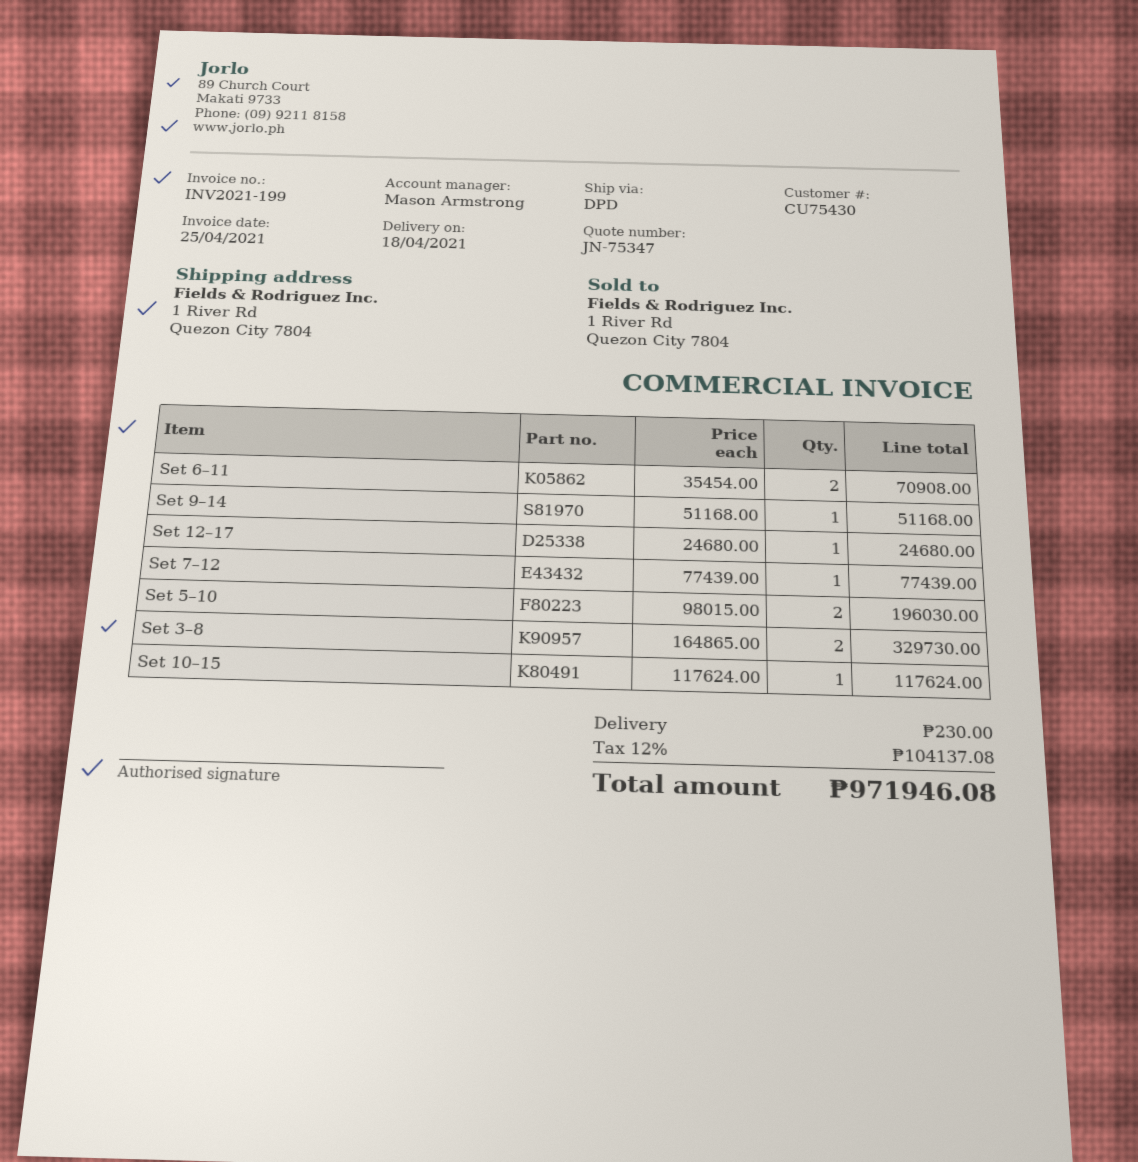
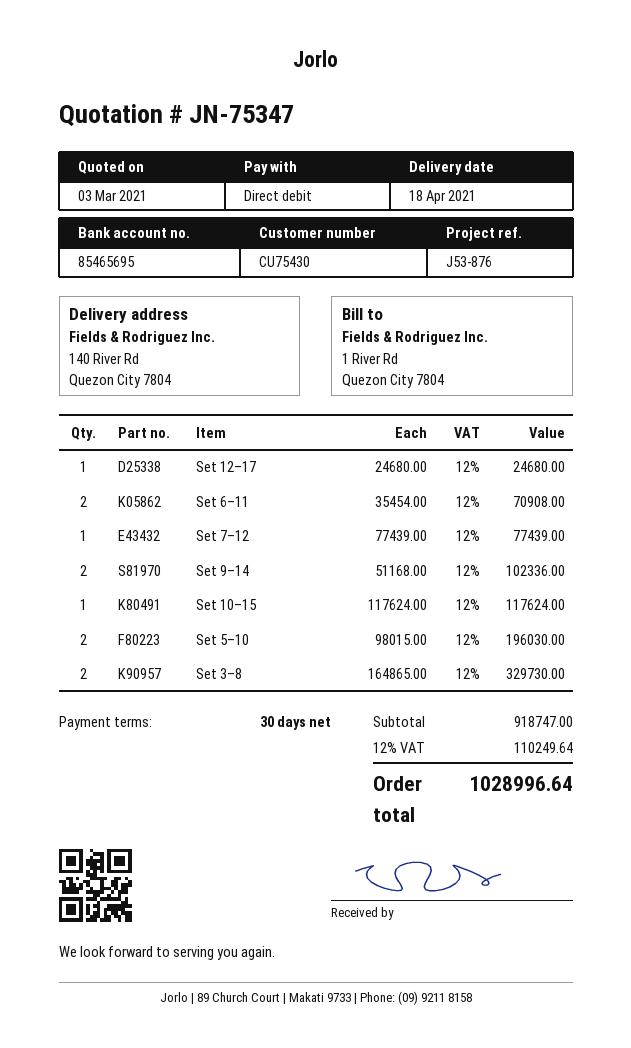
ship to: 1 River Rd, Quezon City 7804 -> 140 River Rd, Quezon City 7804
Set 9–14: 1 x 51168.00 = 51168.00 -> 2 x 51168.00 = 102336.00
shipping: 230.00 -> none
tax: 12% = 104137.08 -> 12% = 110249.64
total: 971946.08 -> 1028996.64

